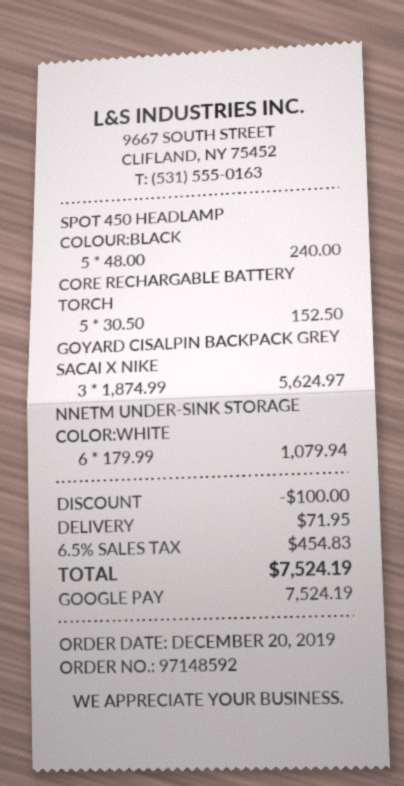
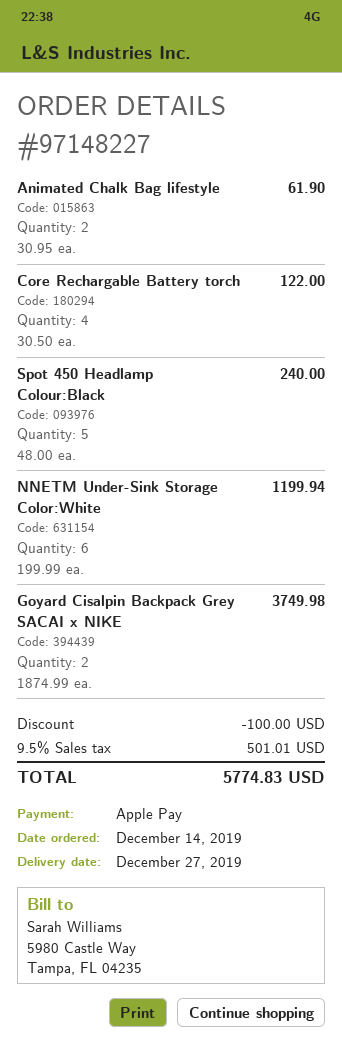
order number: 97148592 -> 97148227
order date: 2019-12-20 -> 2019-12-14
payment method: Google Pay -> Apple Pay
CORE RECHARGABLE BATTERY TORCH: 5 x 30.50 = 152.50 -> 4 x 30.50 = 122.00
GOYARD CISALPIN BACKPACK GREY SACAI X NIKE: 3 x 1874.99 = 5624.97 -> 2 x 1874.99 = 3749.98
NNETM UNDER-SINK STORAGE COLOR:WHITE: 6 x 179.99 = 1079.94 -> 6 x 199.99 = 1199.94
Animated Chalk Bag lifestyle: none -> 2 x 30.95 = 61.90
shipping: 71.95 -> none
tax: 6.5% = 454.83 -> 9.5% = 501.01
total: 7524.19 -> 5774.83

